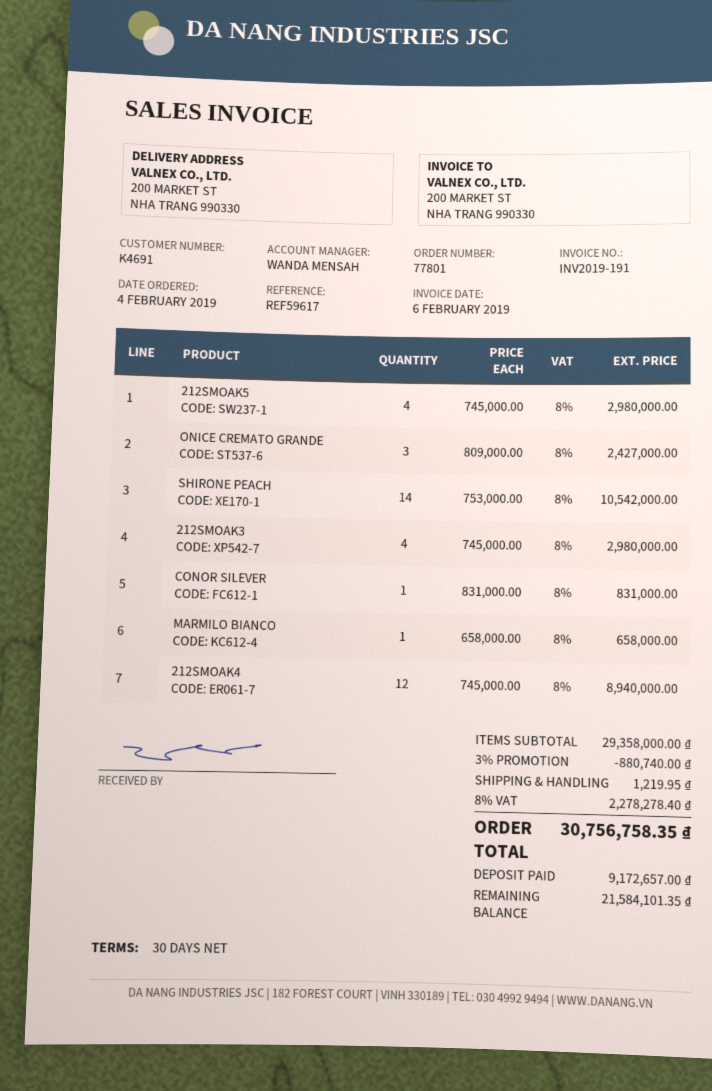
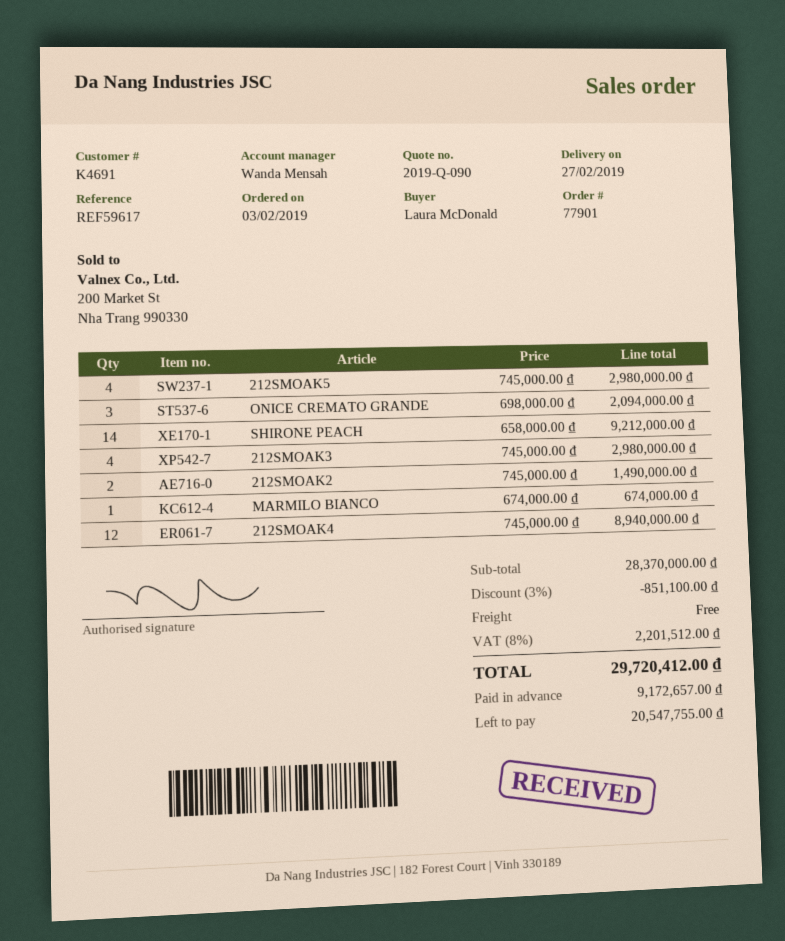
order number: 77801 -> 77901
order date: 2019-02-04 -> 2019-02-03
ONICE CREMATO GRANDE: 3 x 809000.00 = 2427000.00 -> 3 x 698000.00 = 2094000.00
SHIRONE PEACH: 14 x 753000.00 = 10542000.00 -> 14 x 658000.00 = 9212000.00
CONOR SILEVER: 1 x 831000.00 = 831000.00 -> none
MARMILO BIANCO: 1 x 658000.00 = 658000.00 -> 1 x 674000.00 = 674000.00
212SMOAK2: none -> 2 x 745000.00 = 1490000.00
subtotal: 29358000.00 -> 28370000.00
discount: 3% = 880740.00 -> 3% = 851100.00
shipping: 1219.95 -> 0.00
tax: 8% = 2278278.40 -> 8% = 2201512.00
total: 30756758.35 -> 29720412.00
balance: 21584101.35 -> 20547755.00

